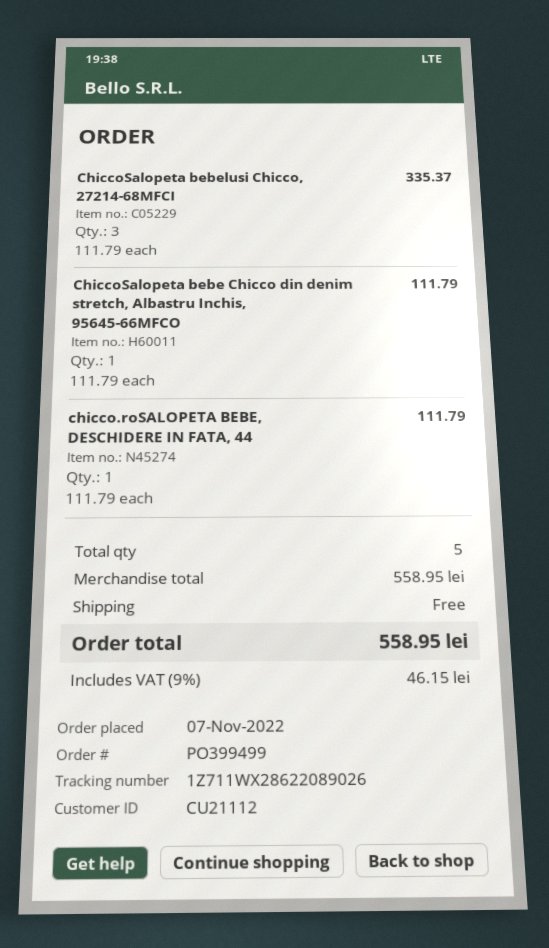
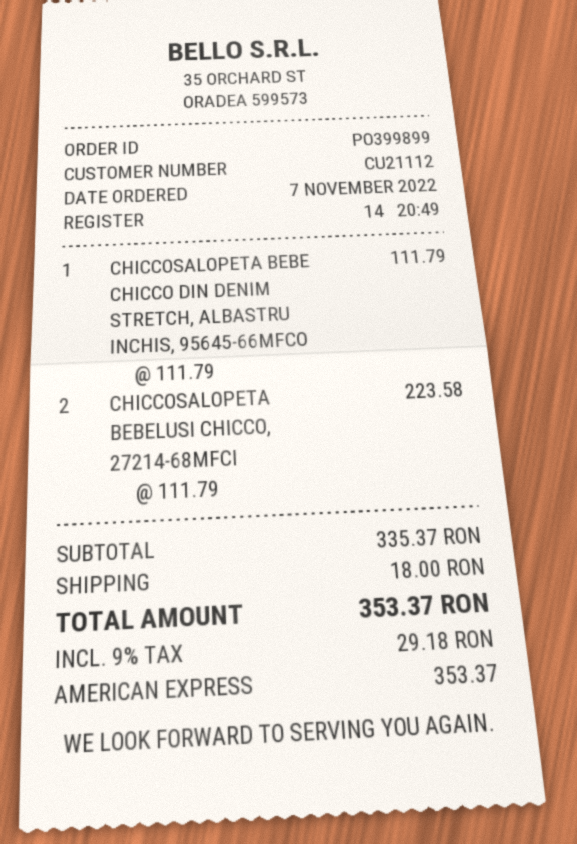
order number: PO399499 -> PO399899
ChiccoSalopeta bebelusi Chicco, 27214-68MFCI: 3 x 111.79 = 335.37 -> 2 x 111.79 = 223.58
chicco.roSALOPETA BEBE, DESCHIDERE IN FATA, 44: 1 x 111.79 = 111.79 -> none
subtotal: 558.95 -> 335.37
shipping: 0.00 -> 18.00
tax: 9% = 46.15 -> 9% = 29.18
total: 558.95 -> 353.37

